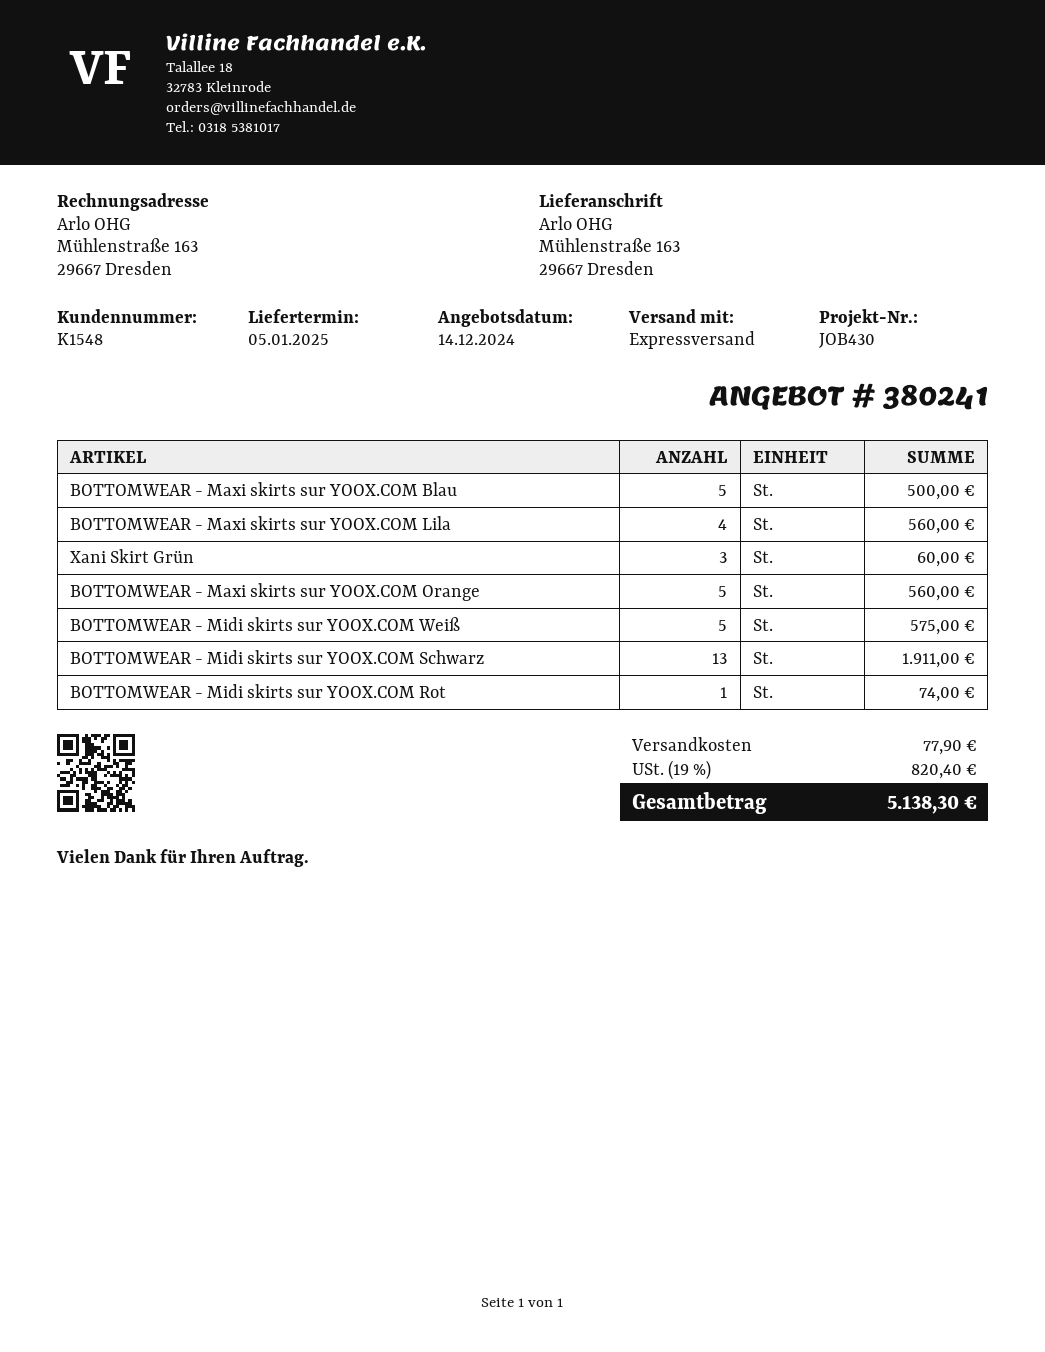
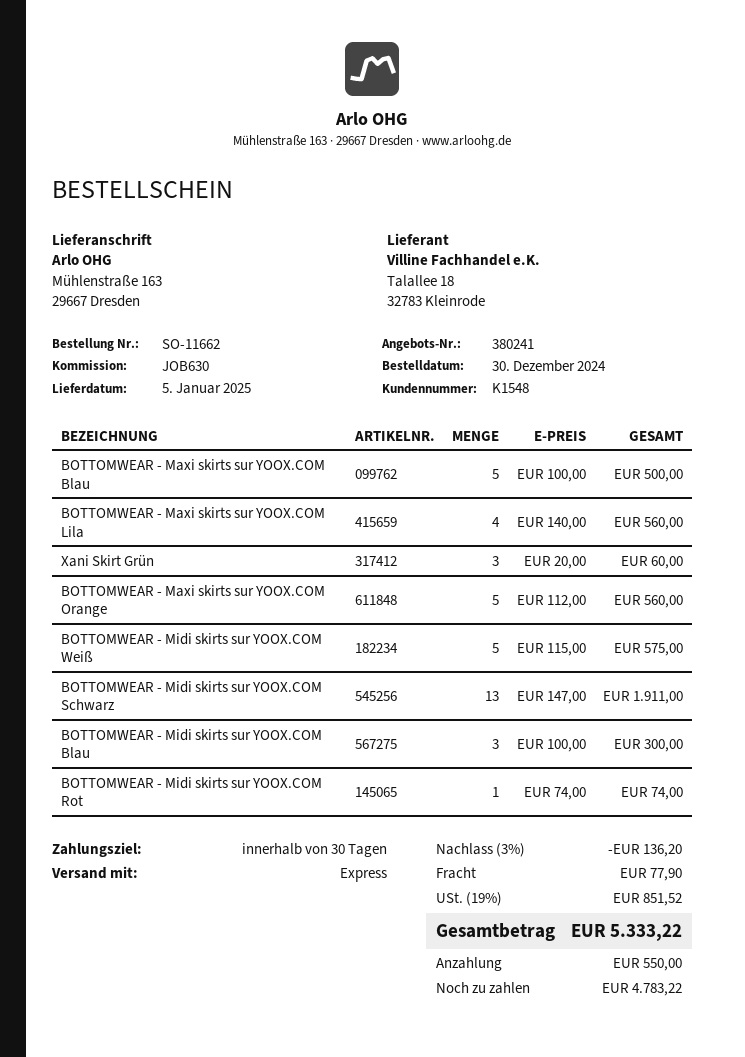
reference: JOB430 -> JOB630
BOTTOMWEAR - Midi skirts sur YOOX.COM Blau: none -> 3 for 300.00
discount: none -> 3% = 136.20
tax: 19% = 820.40 -> 19% = 851.52
total: 5138.30 -> 5333.22

